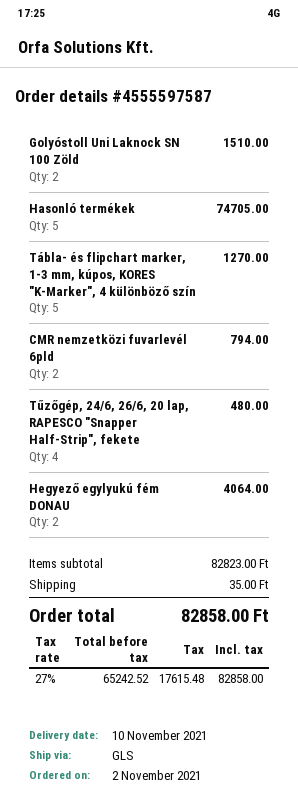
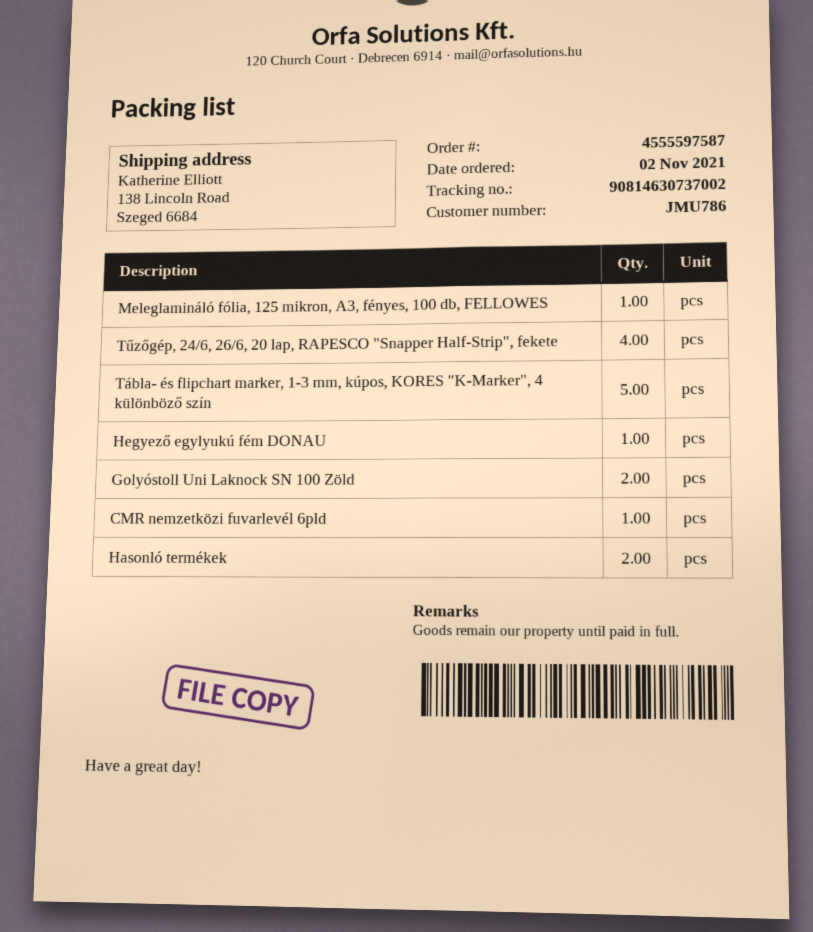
Hasonló termékek: 5 -> 2
CMR nemzetközi fuvarlevél 6pld: 2 -> 1
Hegyező egylyukú fém DONAU: 2 -> 1
Meleglamináló fólia, 125 mikron, A3, fényes, 100 db, FELLOWES: none -> 1

